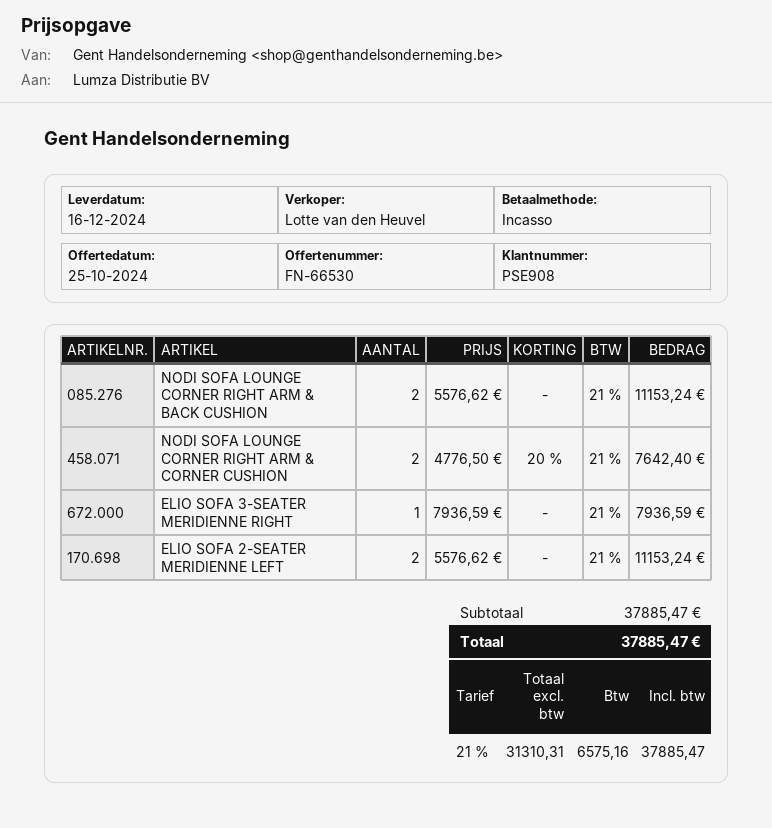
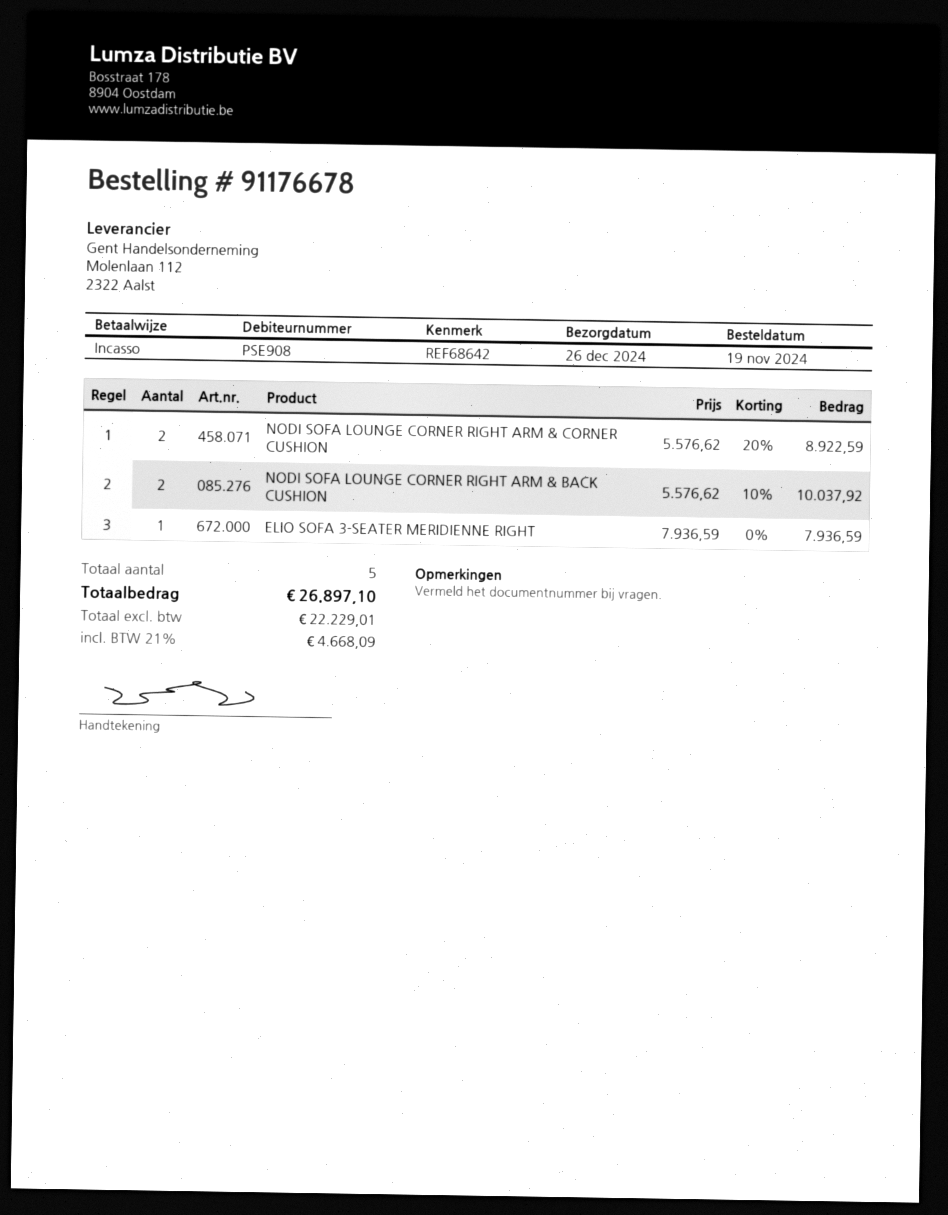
delivery date: 2024-12-16 -> 2024-12-26
NODI SOFA LOUNGE CORNER RIGHT ARM & BACK CUSHION: 2 x 5576.62 = 11153.24 -> 2 x 5576.62 - 10% = 10037.92
NODI SOFA LOUNGE CORNER RIGHT ARM & CORNER CUSHION: 2 x 4776.50 - 20% = 7642.40 -> 2 x 5576.62 - 20% = 8922.59
ELIO SOFA 2-SEATER MERIDIENNE LEFT: 2 x 5576.62 = 11153.24 -> none
net: 31310.31 -> 22229.01
tax: 21% = 6575.16 -> 21% = 4668.09
total: 37885.47 -> 26897.10

